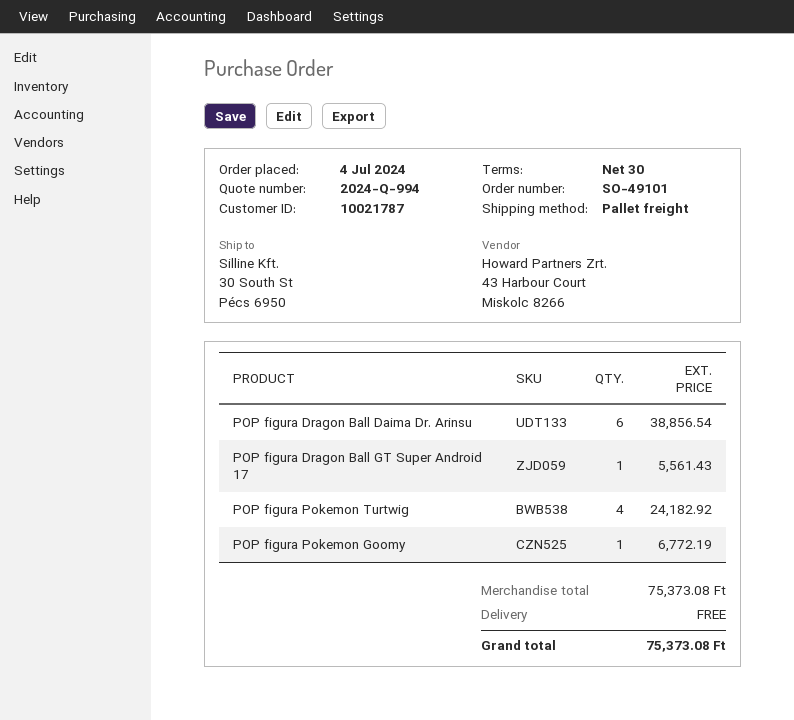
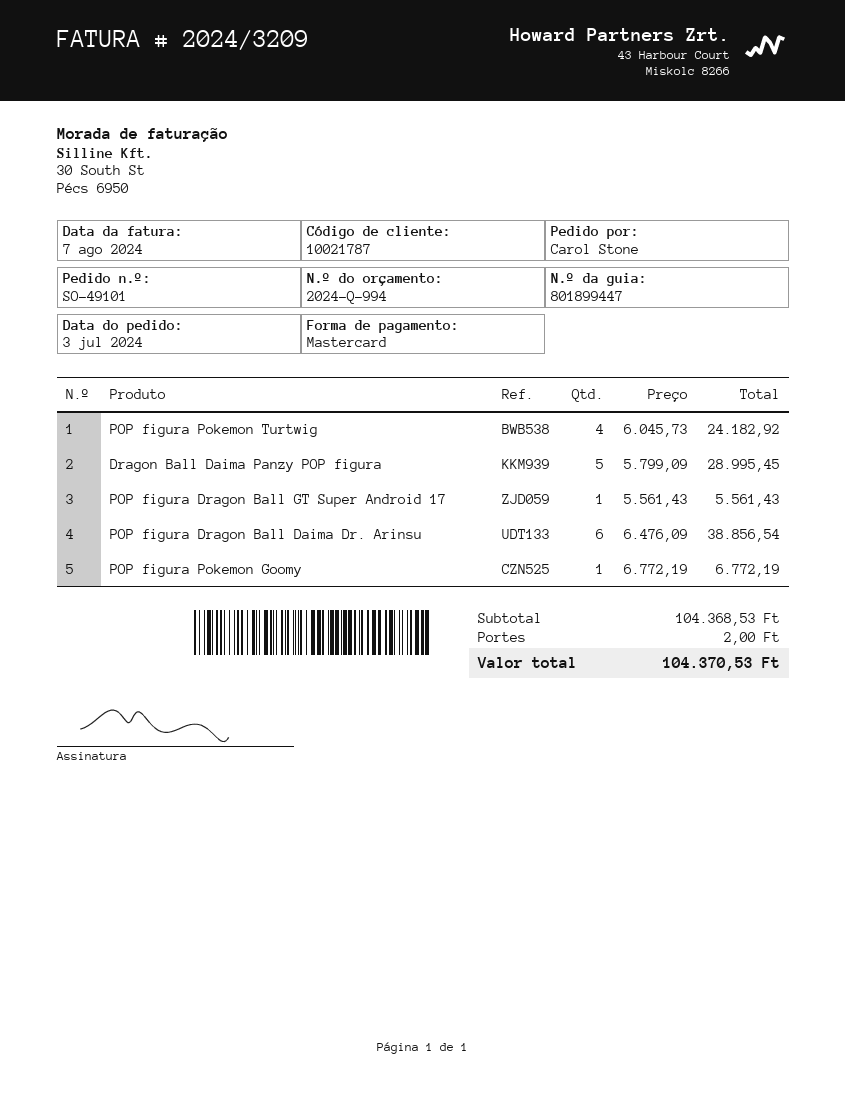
order date: 2024-07-04 -> 2024-07-03
Dragon Ball Daima Panzy POP figura: none -> 5 for 28995.45
subtotal: 75373.08 -> 104368.53
shipping: 0.00 -> 2.00
total: 75373.08 -> 104370.53

